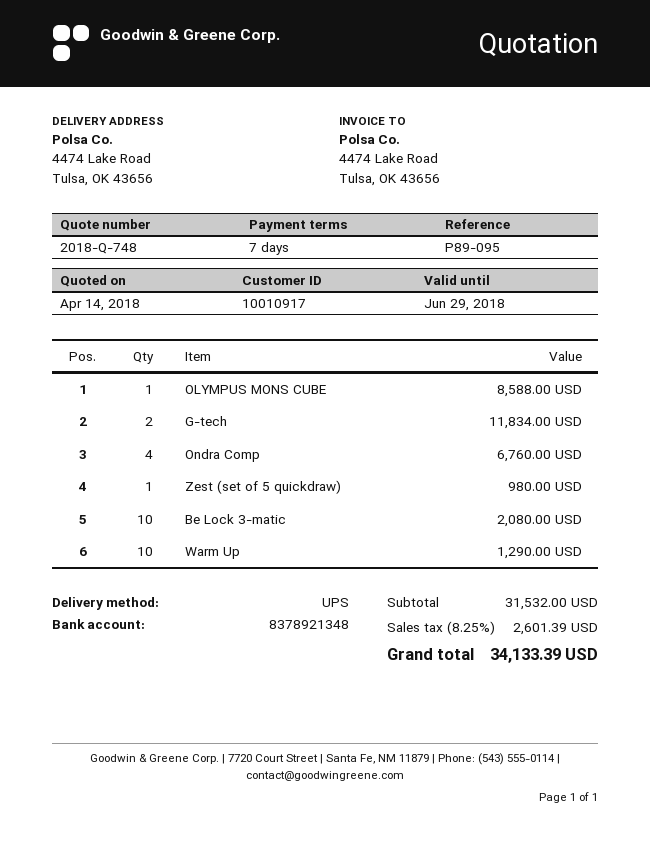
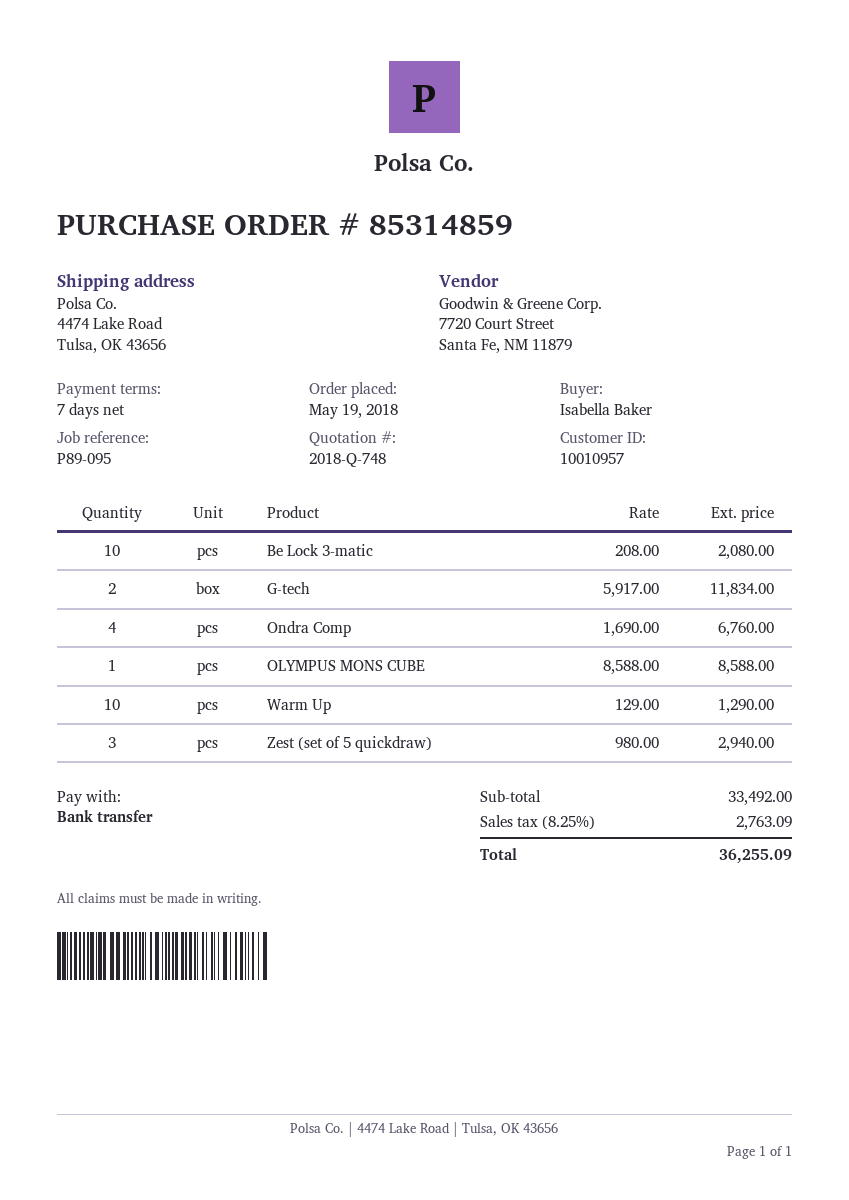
customer number: 10010917 -> 10010957
Zest (set of 5 quickdraw): 1 for 980.00 -> 3 for 2940.00
subtotal: 31532.00 -> 33492.00
tax: 8.25% = 2601.39 -> 8.25% = 2763.09
total: 34133.39 -> 36255.09

